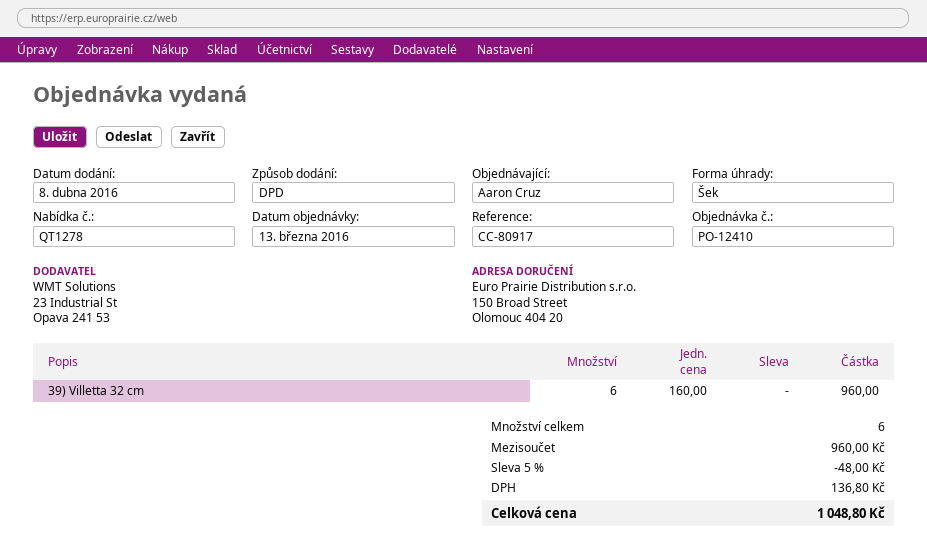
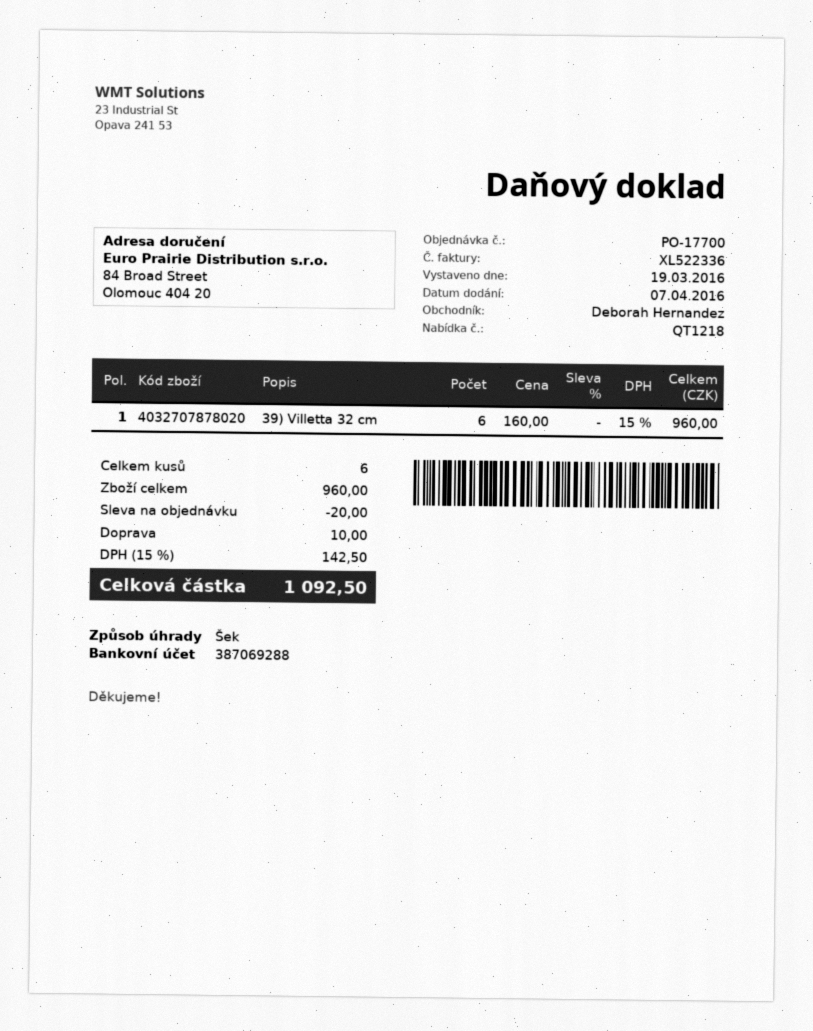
quote number: QT1278 -> QT1218
order number: PO-12410 -> PO-17700
delivery date: 2016-04-08 -> 2016-04-07
ship to: 150 Broad Street, Olomouc 404 20 -> 84 Broad Street, Olomouc 404 20
discount: 48.00 -> 20.00
shipping: none -> 10.00
tax: 136.80 -> 142.50
total: 1048.80 -> 1092.50

